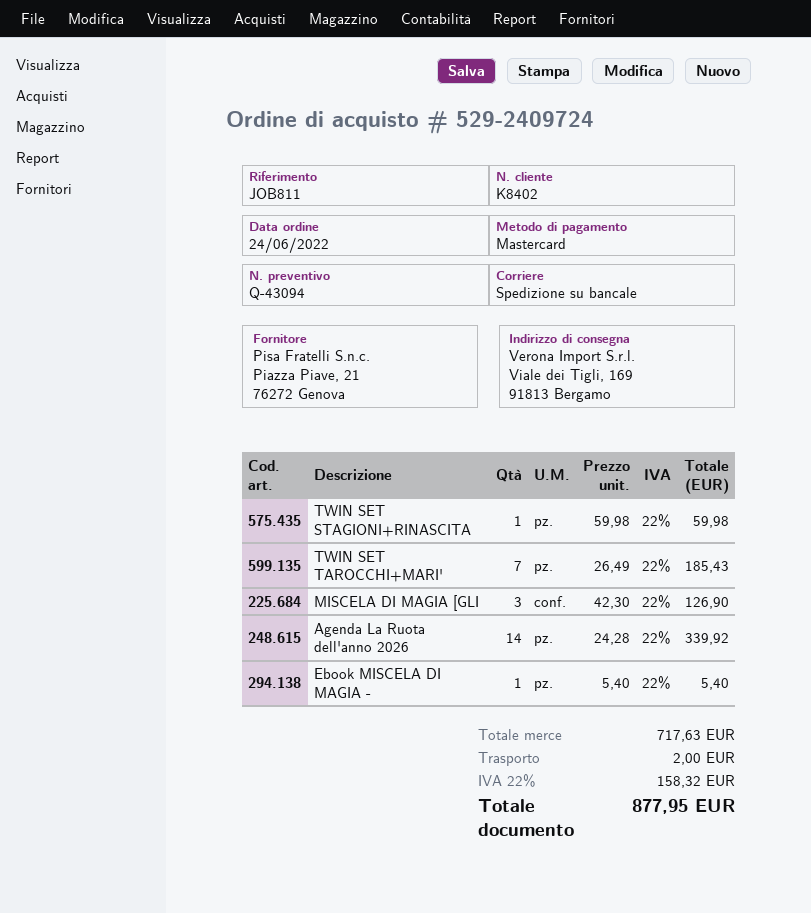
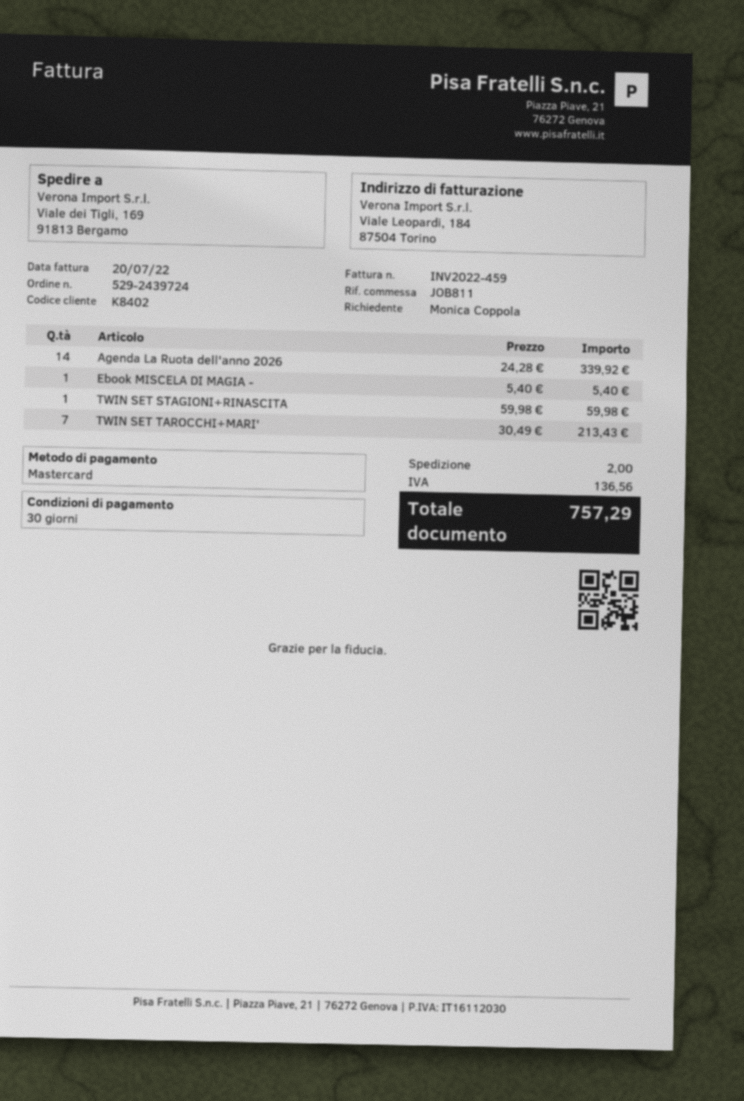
order number: 529-2409724 -> 529-2439724
TWIN SET TAROCCHI+MARI': 7 x 26.49 = 185.43 -> 7 x 30.49 = 213.43
MISCELA DI MAGIA [GLI: 3 x 42.30 = 126.90 -> none
tax: 158.32 -> 136.56
total: 877.95 -> 757.29

